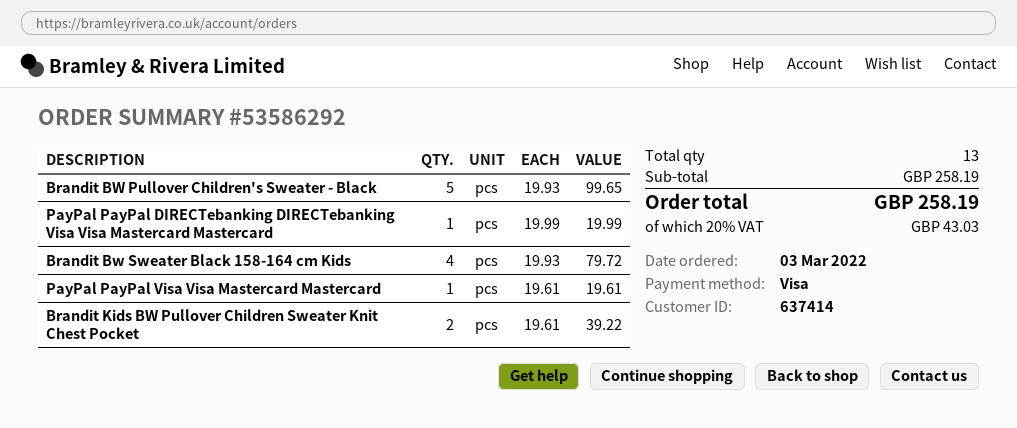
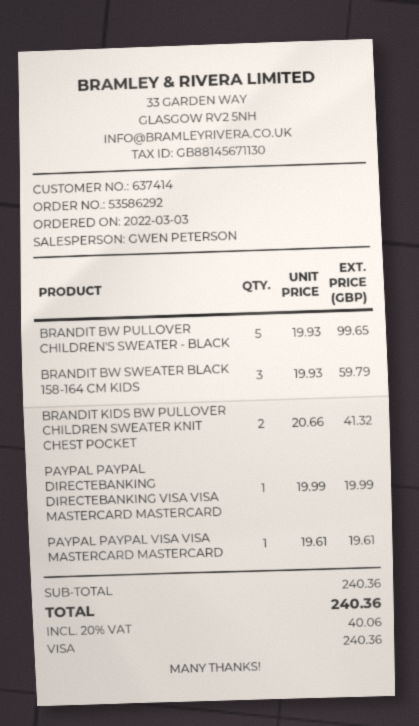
Brandit Bw Sweater Black 158-164 cm Kids: 4 x 19.93 = 79.72 -> 3 x 19.93 = 59.79
Brandit Kids BW Pullover Children Sweater Knit Chest Pocket: 2 x 19.61 = 39.22 -> 2 x 20.66 = 41.32
subtotal: 258.19 -> 240.36
tax: 20% = 43.03 -> 20% = 40.06
total: 258.19 -> 240.36

